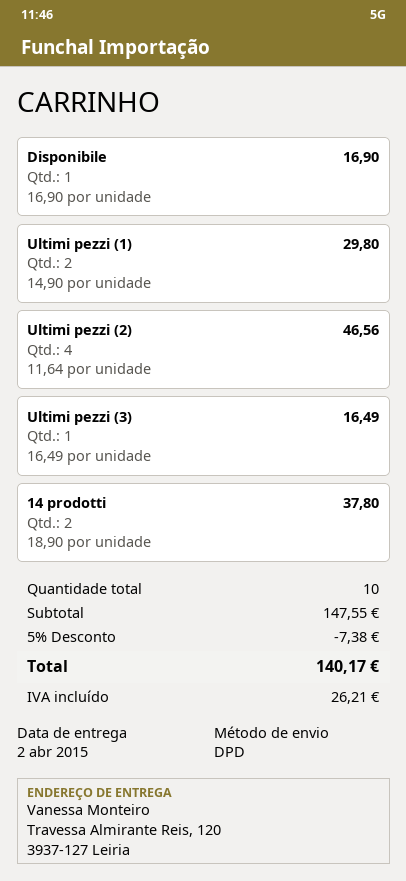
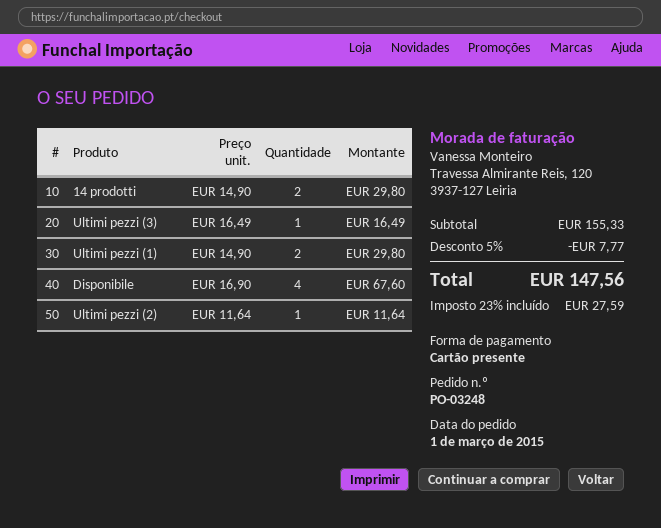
Disponibile: 1 x 16.90 = 16.90 -> 4 x 16.90 = 67.60
Ultimi pezzi (2): 4 x 11.64 = 46.56 -> 1 x 11.64 = 11.64
14 prodotti: 2 x 18.90 = 37.80 -> 2 x 14.90 = 29.80
subtotal: 147.55 -> 155.33
discount: 5% = 7.38 -> 5% = 7.77
tax: 26.21 -> 27.59
total: 140.17 -> 147.56

